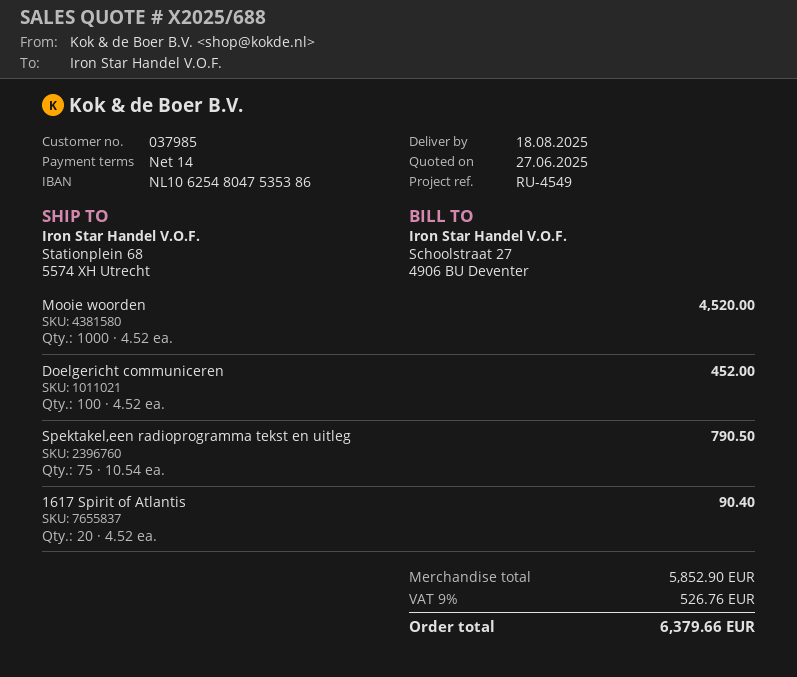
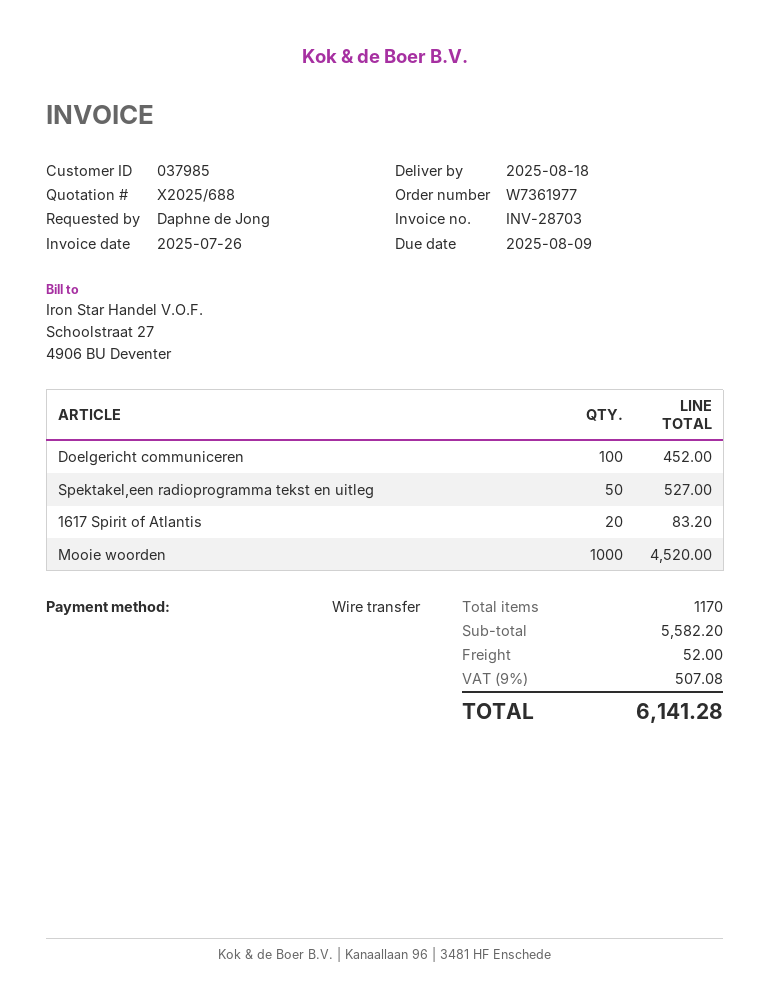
Spektakel,een radioprogramma tekst en uitleg: 75 for 790.50 -> 50 for 527.00
1617 Spirit of Atlantis: 20 for 90.40 -> 20 for 83.20
subtotal: 5852.90 -> 5582.20
shipping: none -> 52.00
tax: 9% = 526.76 -> 9% = 507.08
total: 6379.66 -> 6141.28

